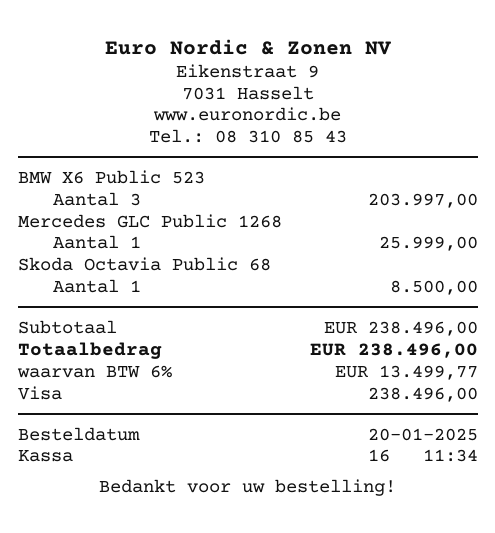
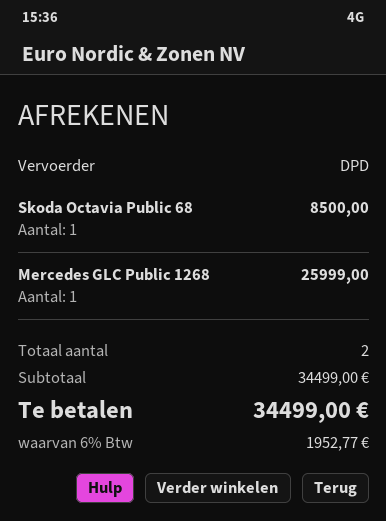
BMW X6 Public 523: 3 for 203997.00 -> none
subtotal: 238496.00 -> 34499.00
tax: 6% = 13499.77 -> 6% = 1952.77
total: 238496.00 -> 34499.00

